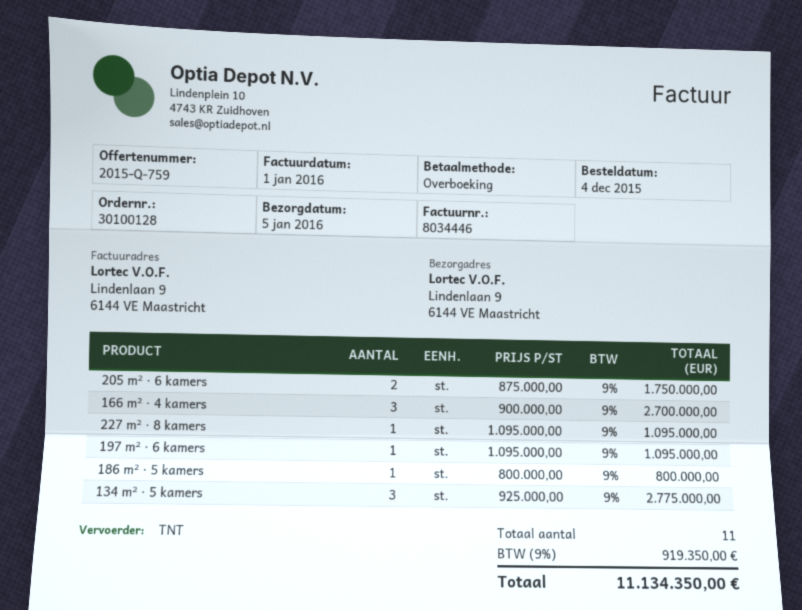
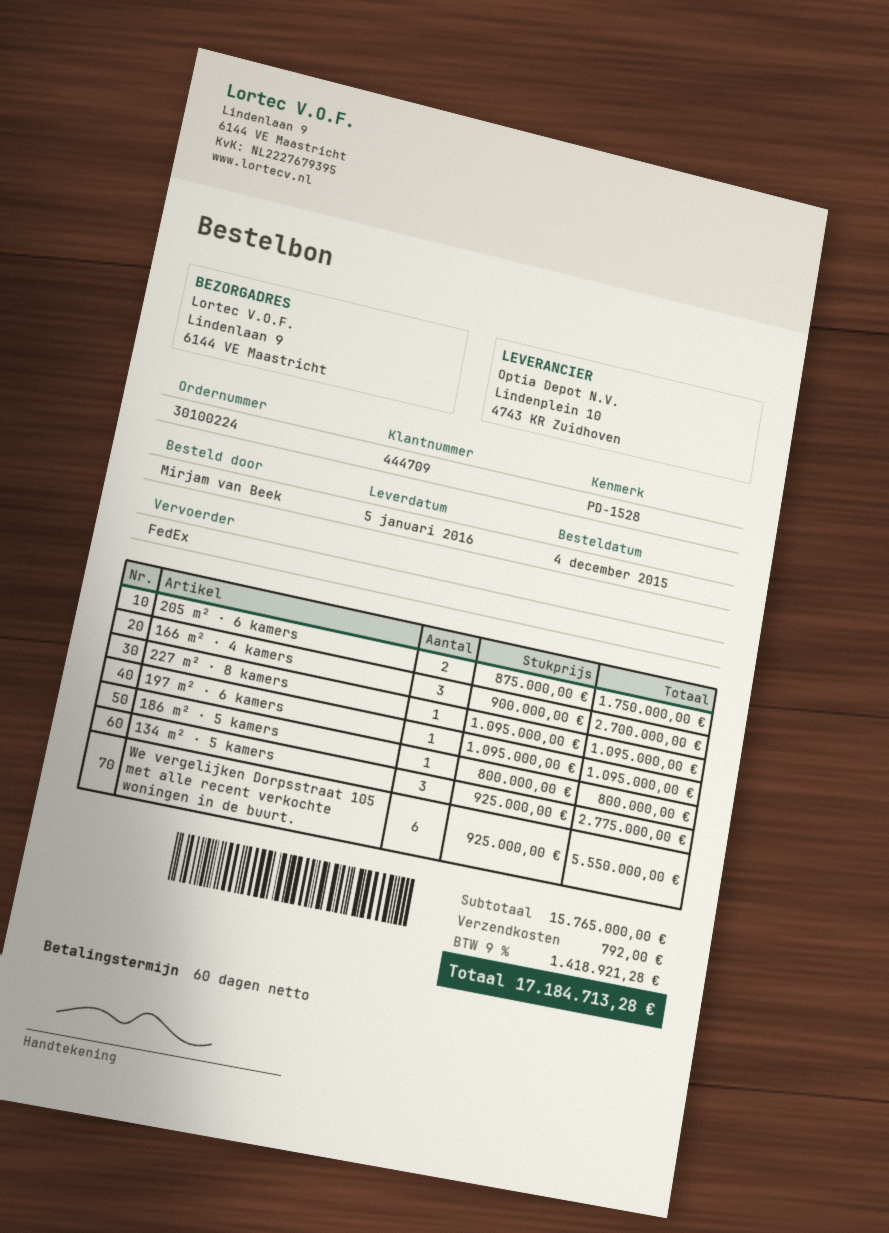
order number: 30100128 -> 30100224
shipping method: TNT -> FedEx
We vergelijken Dorpsstraat 105 met alle recent verkochte woningen in de buurt.: none -> 6 x 925000.00 = 5550000.00
shipping: none -> 792.00
tax: 9% = 919350.00 -> 9% = 1418921.28
total: 11134350.00 -> 17184713.28

